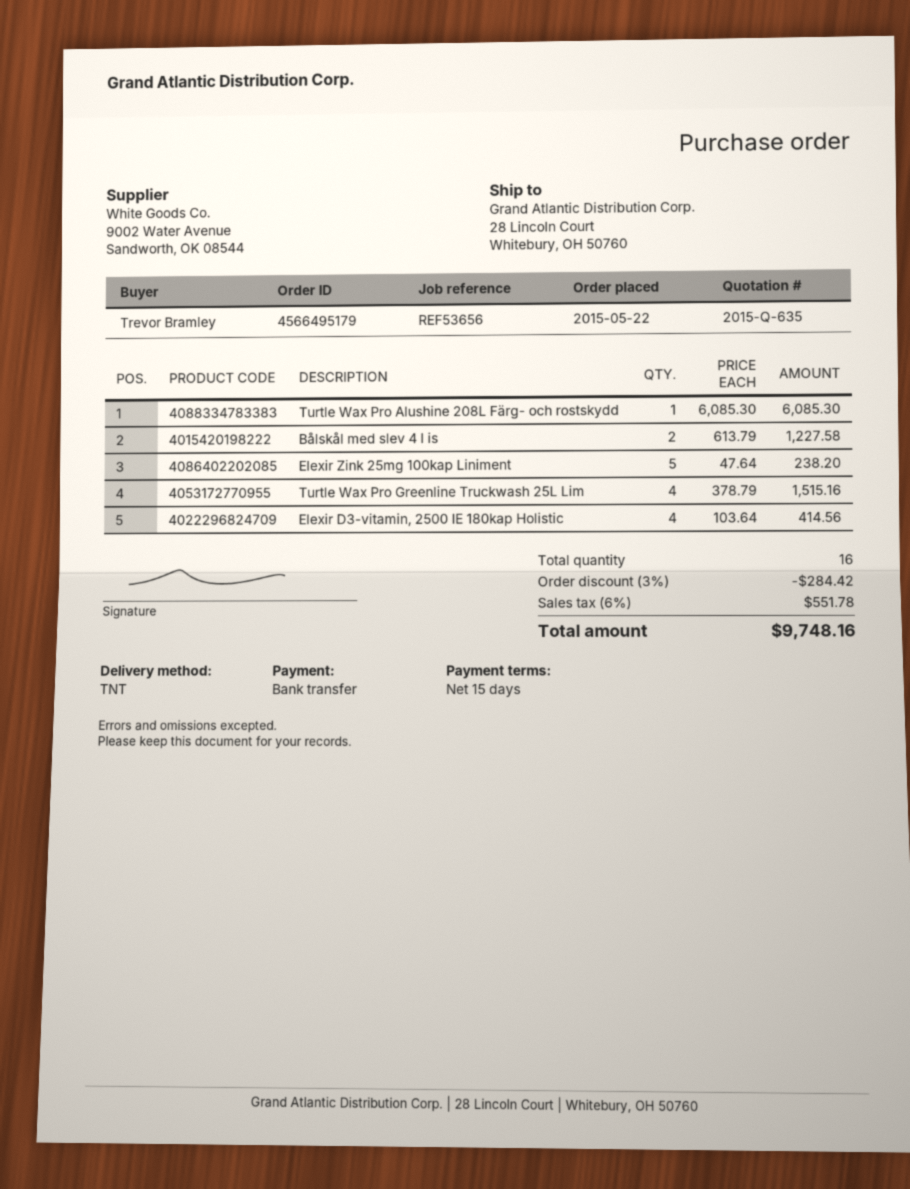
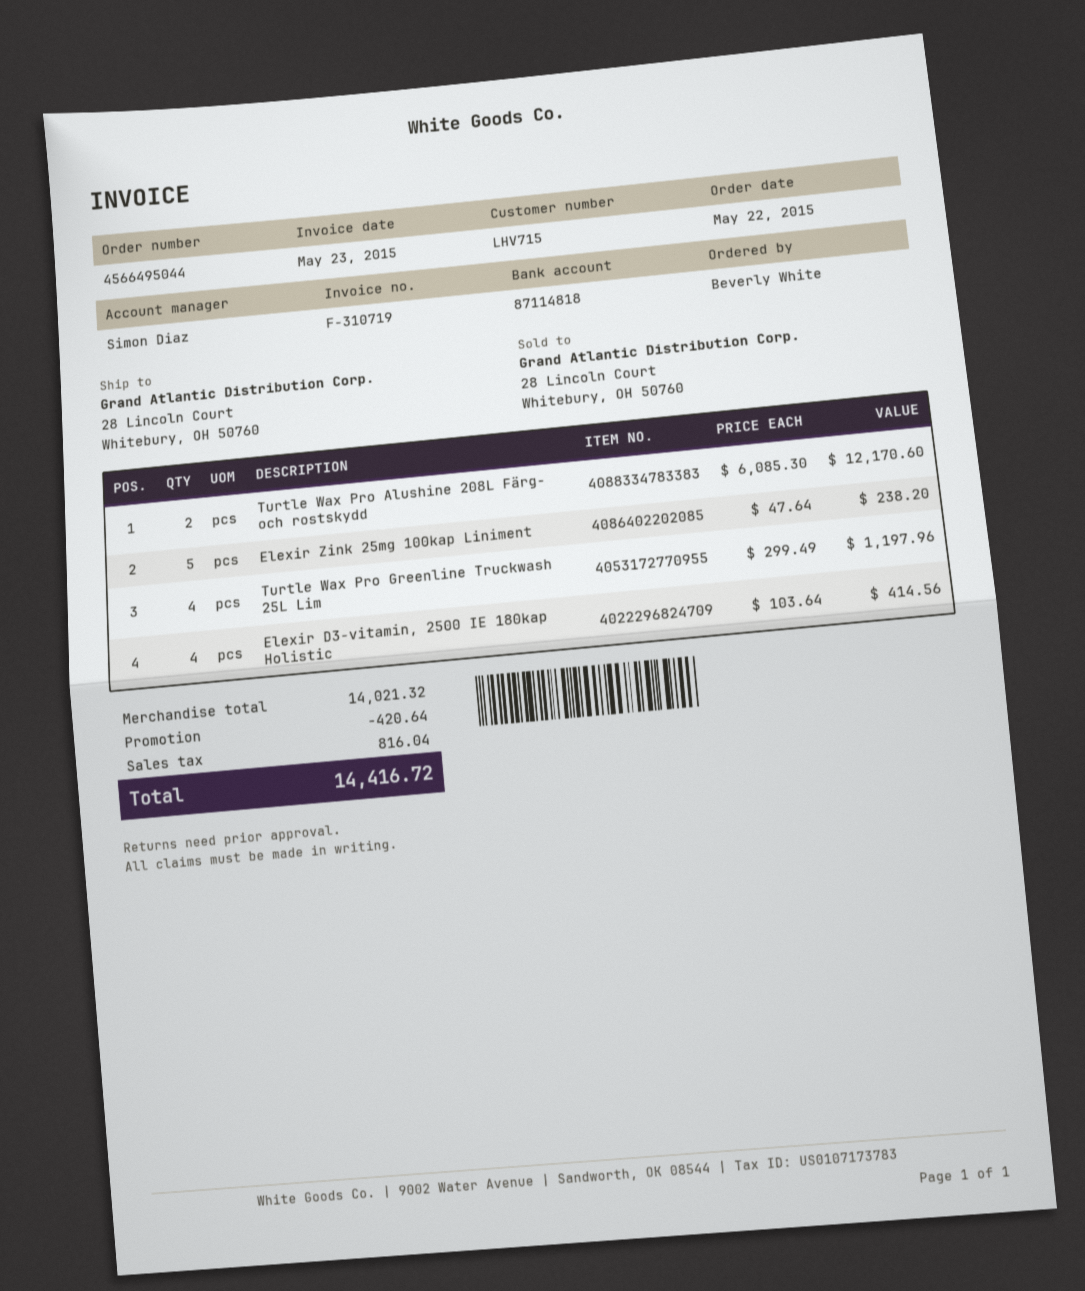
order number: 4566495179 -> 4566495044
ordered by: Trevor Bramley -> Beverly White
Turtle Wax Pro Alushine 208L Färg- och rostskydd: 1 x 6085.30 = 6085.30 -> 2 x 6085.30 = 12170.60
Bålskål med slev 4 l is: 2 x 613.79 = 1227.58 -> none
Turtle Wax Pro Greenline Truckwash 25L Lim: 4 x 378.79 = 1515.16 -> 4 x 299.49 = 1197.96
discount: 284.42 -> 420.64
tax: 551.78 -> 816.04
total: 9748.16 -> 14416.72

